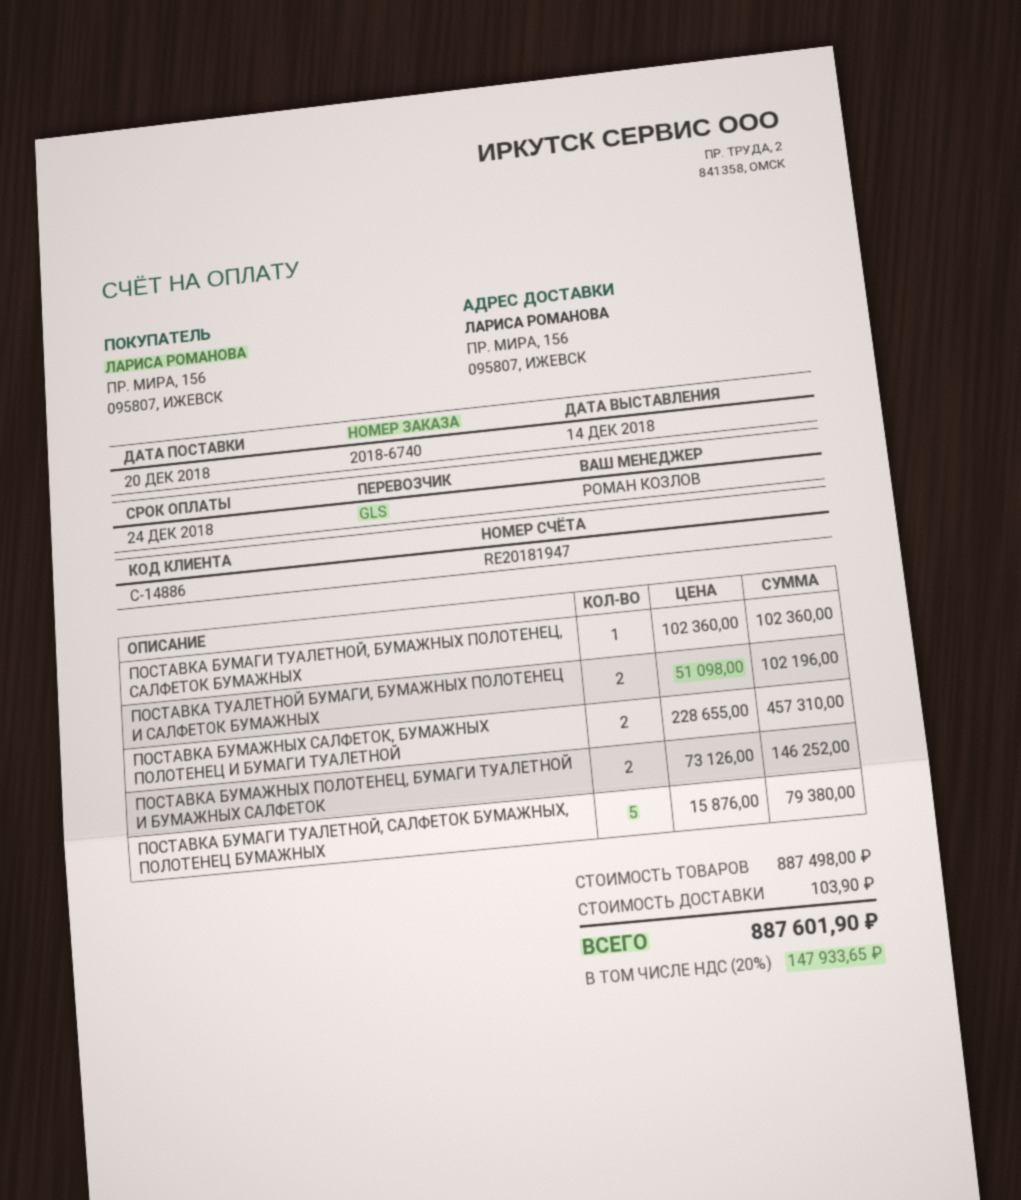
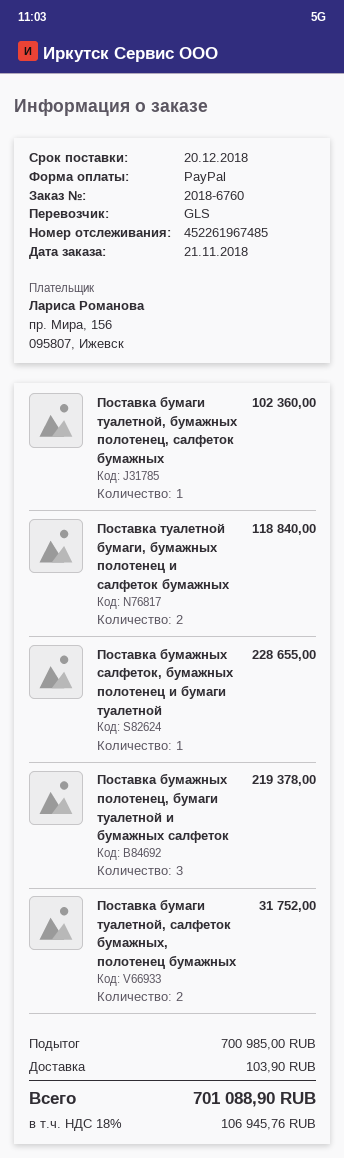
order number: 2018-6740 -> 2018-6760
ПОСТАВКА ТУАЛЕТНОЙ БУМАГИ, БУМАЖНЫХ ПОЛОТЕНЕЦ И САЛФЕТОК БУМАЖНЫХ: 2 for 102196.00 -> 2 for 118840.00
ПОСТАВКА БУМАЖНЫХ САЛФЕТОК, БУМАЖНЫХ ПОЛОТЕНЕЦ И БУМАГИ ТУАЛЕТНОЙ: 2 for 457310.00 -> 1 for 228655.00
ПОСТАВКА БУМАЖНЫХ ПОЛОТЕНЕЦ, БУМАГИ ТУАЛЕТНОЙ И БУМАЖНЫХ САЛФЕТОК: 2 for 146252.00 -> 3 for 219378.00
ПОСТАВКА БУМАГИ ТУАЛЕТНОЙ, САЛФЕТОК БУМАЖНЫХ, ПОЛОТЕНЕЦ БУМАЖНЫХ: 5 for 79380.00 -> 2 for 31752.00
subtotal: 887498.00 -> 700985.00
tax: 20% = 147933.65 -> 18% = 106945.76
total: 887601.90 -> 701088.90

